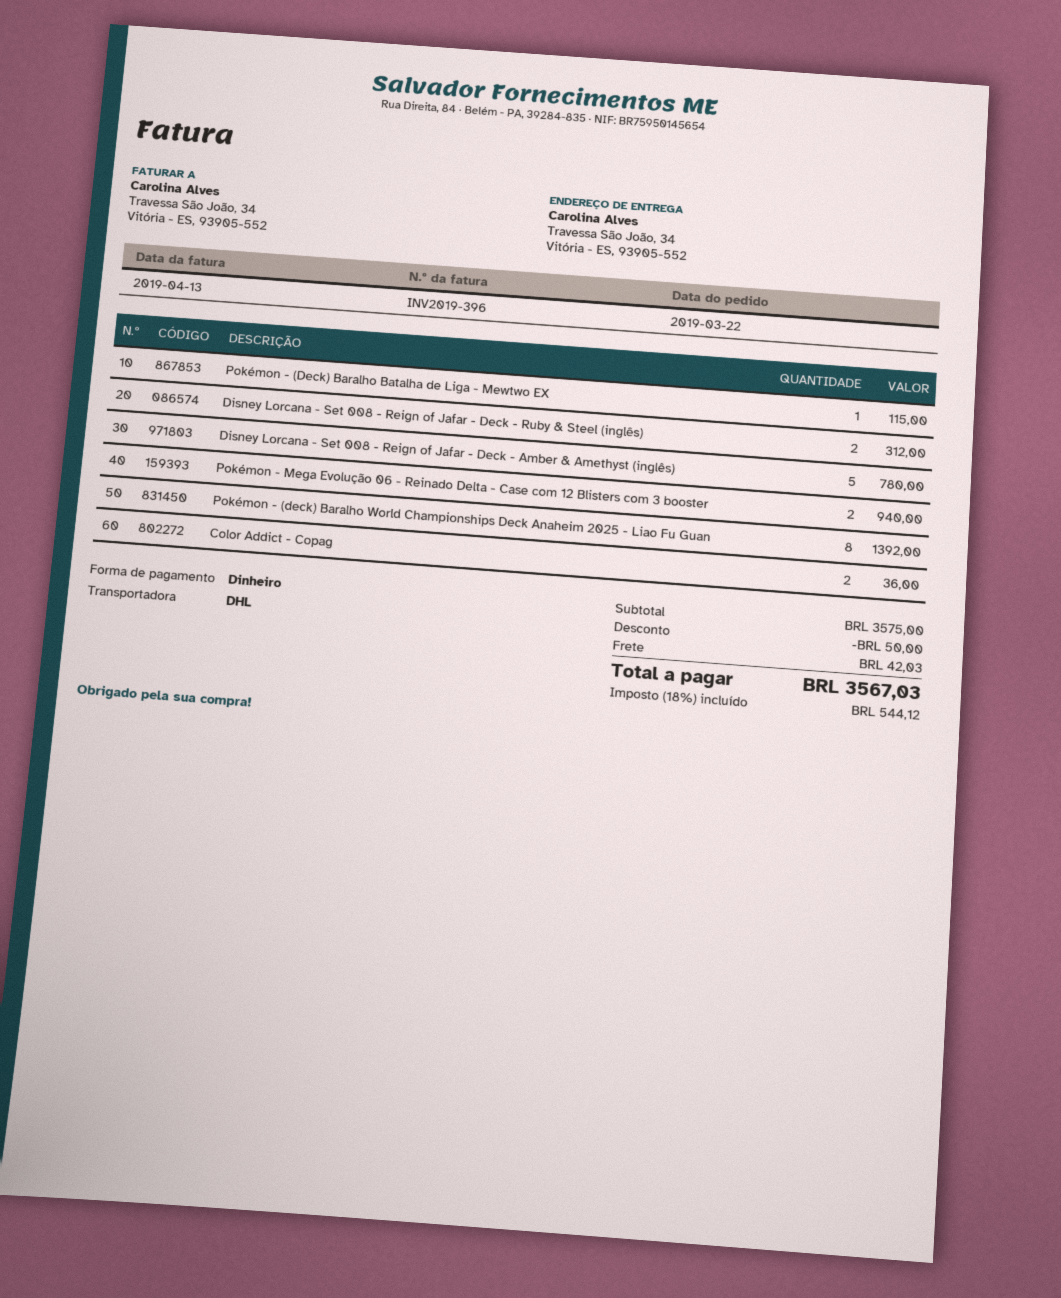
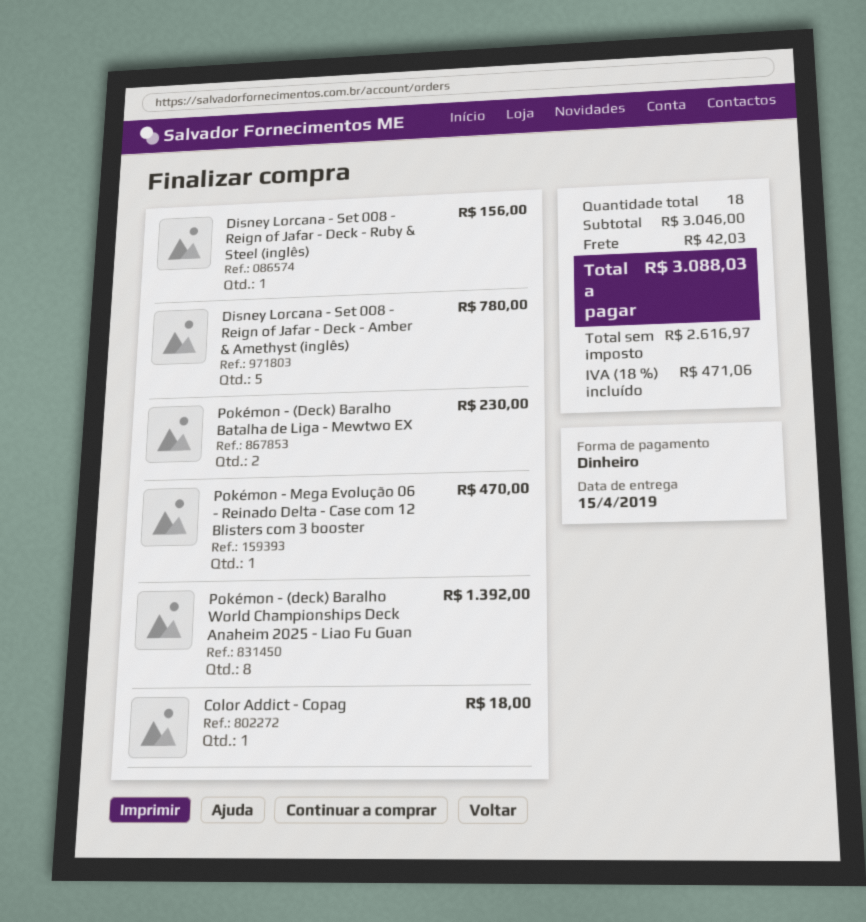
Pokémon - (Deck) Baralho Batalha de Liga - Mewtwo EX: 1 for 115.00 -> 2 for 230.00
Disney Lorcana - Set 008 - Reign of Jafar - Deck - Ruby & Steel (inglês): 2 for 312.00 -> 1 for 156.00
Pokémon - Mega Evolução 06 - Reinado Delta - Case com 12 Blisters com 3 booster: 2 for 940.00 -> 1 for 470.00
Color Addict - Copag: 2 for 36.00 -> 1 for 18.00
subtotal: 3575.00 -> 3046.00
discount: 50.00 -> none
tax: 18% = 544.12 -> 18% = 471.06
total: 3567.03 -> 3088.03

